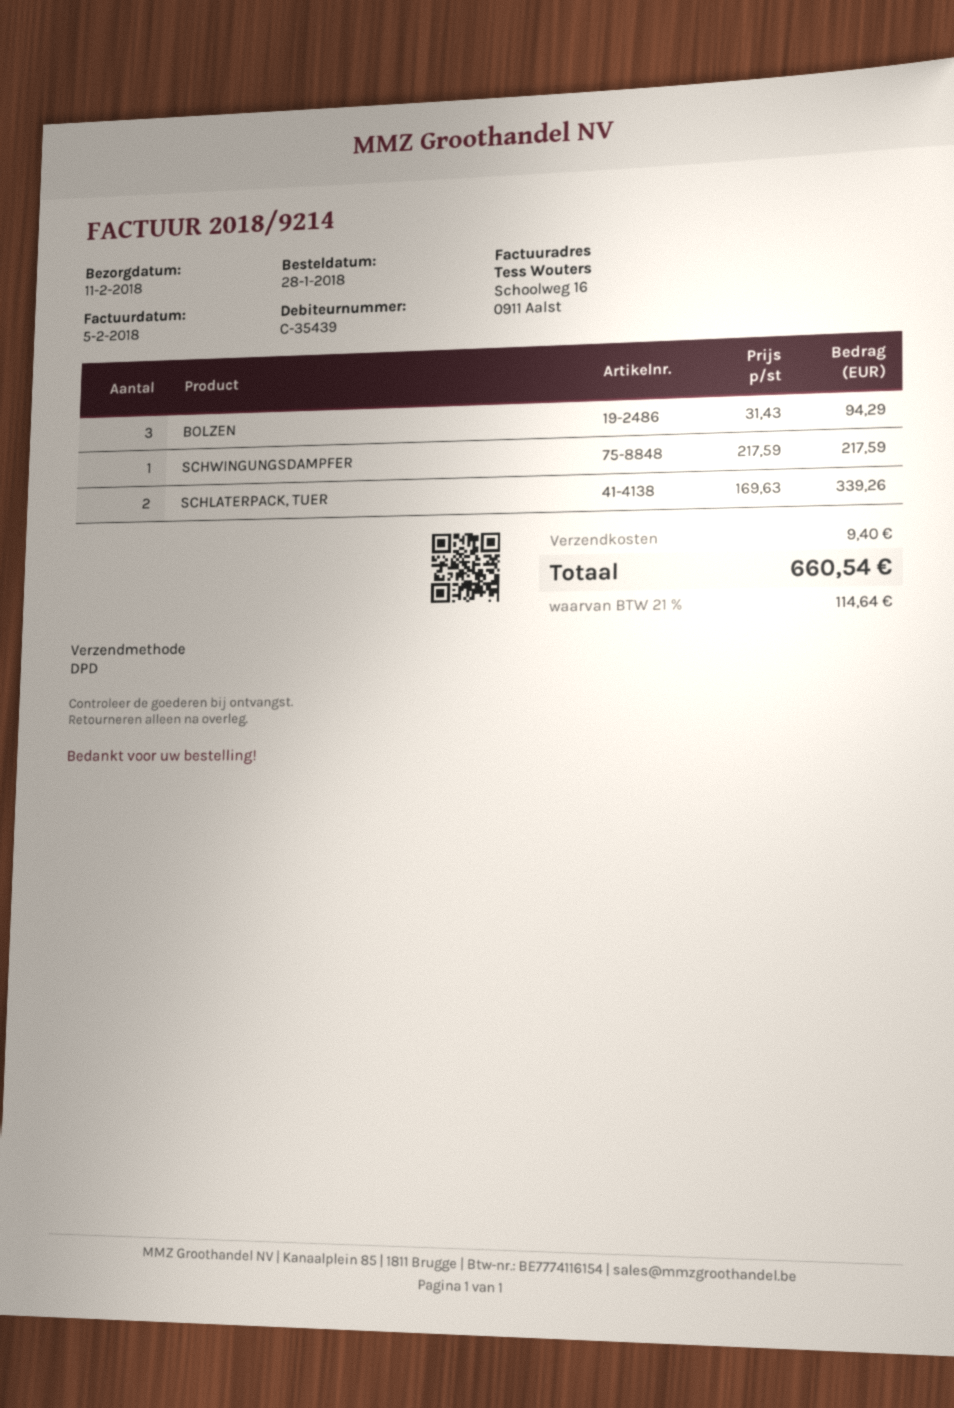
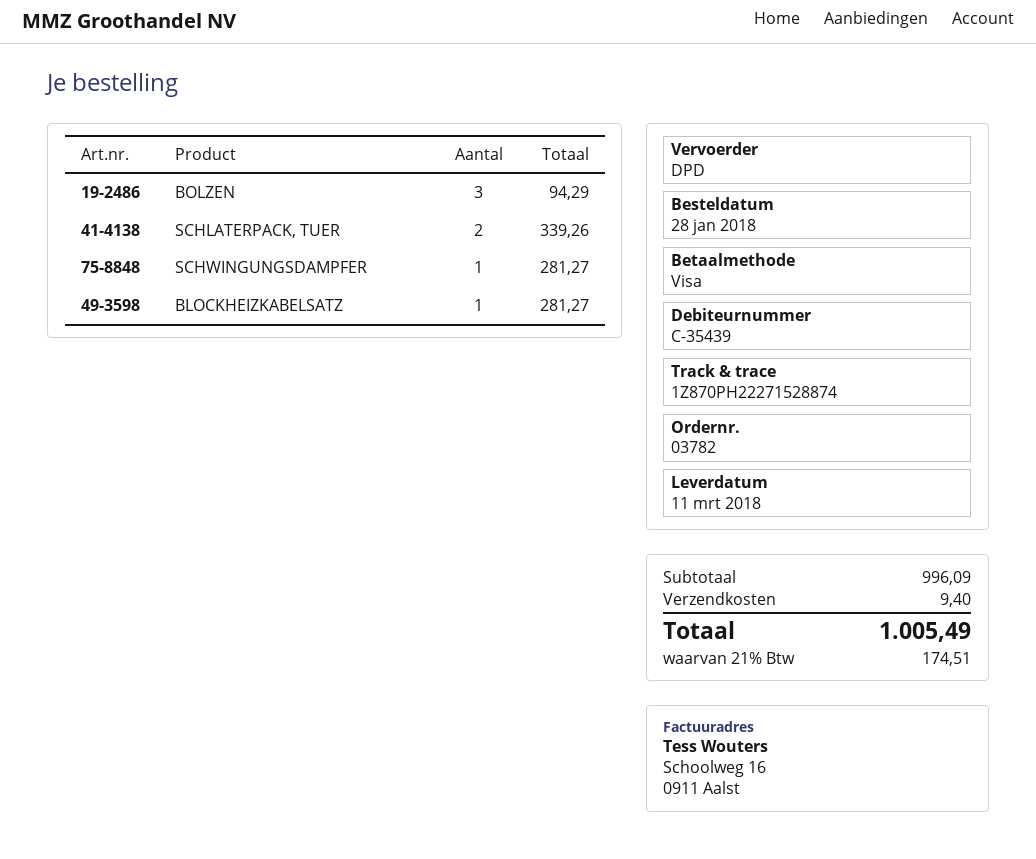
delivery date: 2018-02-11 -> 2018-03-11
SCHWINGUNGSDAMPFER: 1 for 217.59 -> 1 for 281.27
BLOCKHEIZKABELSATZ: none -> 1 for 281.27
tax: 21% = 114.64 -> 21% = 174.51
total: 660.54 -> 1005.49

